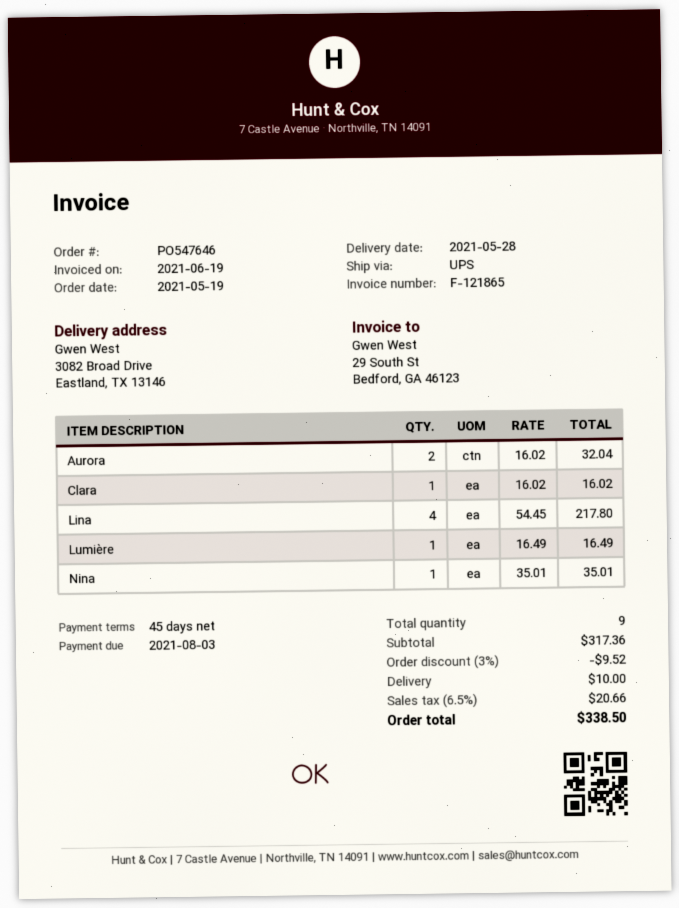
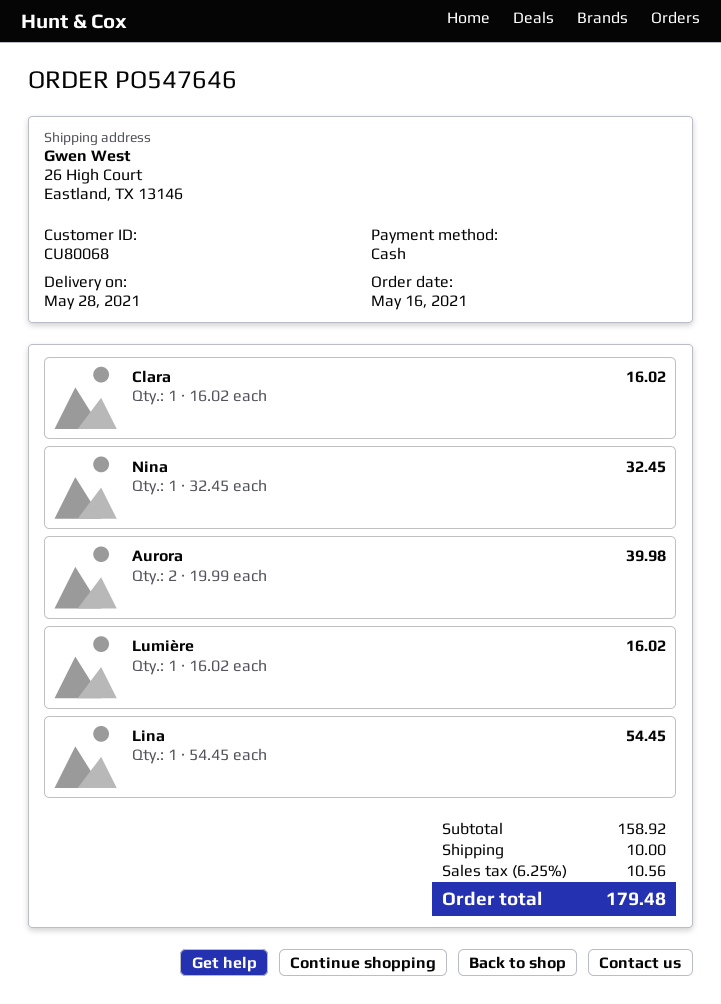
order date: 2021-05-19 -> 2021-05-16
ship to: 3082 Broad Drive, Eastland, TX 13146 -> 26 High Court, Eastland, TX 13146
Aurora: 2 x 16.02 = 32.04 -> 2 x 19.99 = 39.98
Lina: 4 x 54.45 = 217.80 -> 1 x 54.45 = 54.45
Lumière: 1 x 16.49 = 16.49 -> 1 x 16.02 = 16.02
Nina: 1 x 35.01 = 35.01 -> 1 x 32.45 = 32.45
subtotal: 317.36 -> 158.92
discount: 3% = 9.52 -> none
tax: 6.5% = 20.66 -> 6.25% = 10.56
total: 338.50 -> 179.48

